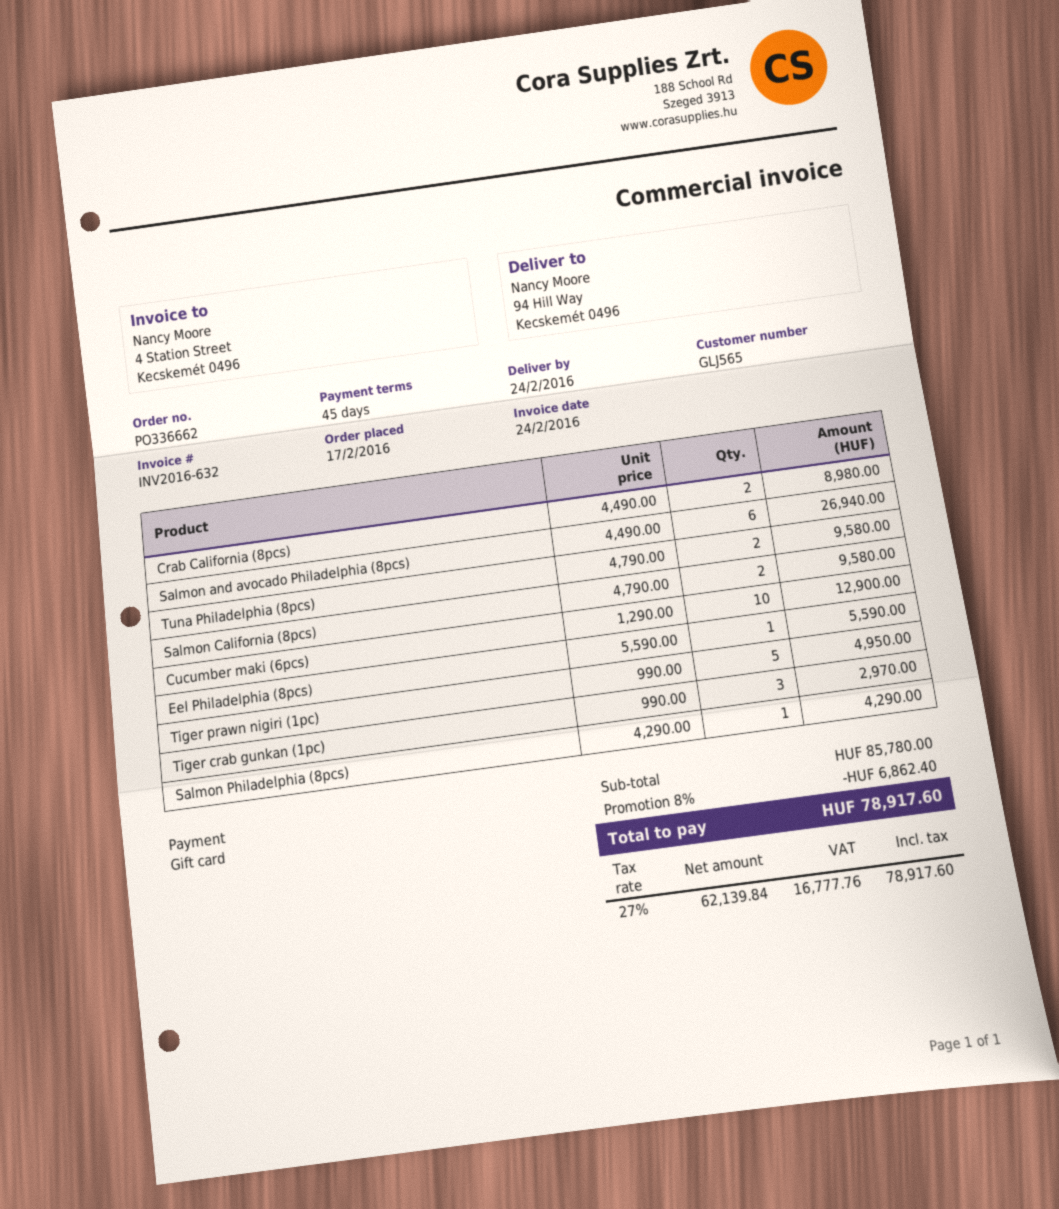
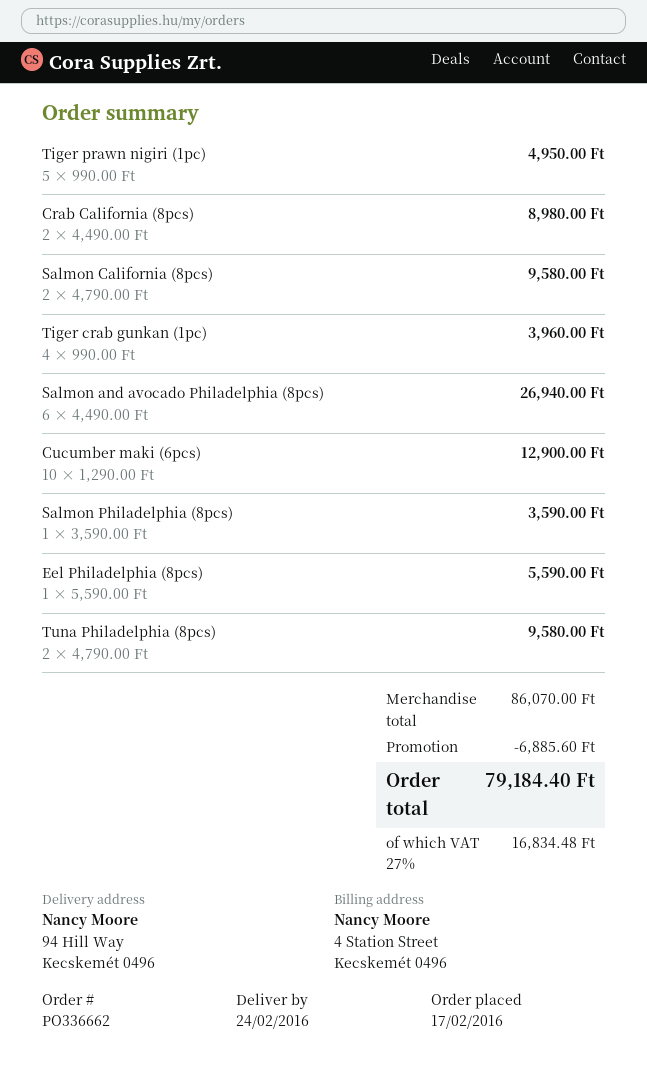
Tiger crab gunkan (1pc): 3 x 990.00 = 2970.00 -> 4 x 990.00 = 3960.00
Salmon Philadelphia (8pcs): 1 x 4290.00 = 4290.00 -> 1 x 3590.00 = 3590.00
subtotal: 85780.00 -> 86070.00
discount: 6862.40 -> 6885.60
tax: 27% = 16777.76 -> 27% = 16834.48
total: 78917.60 -> 79184.40

